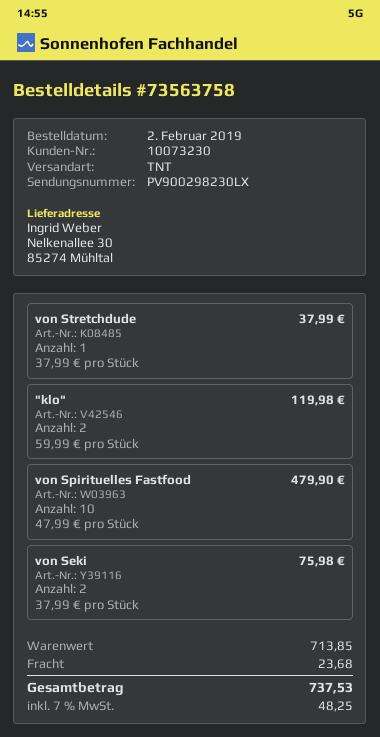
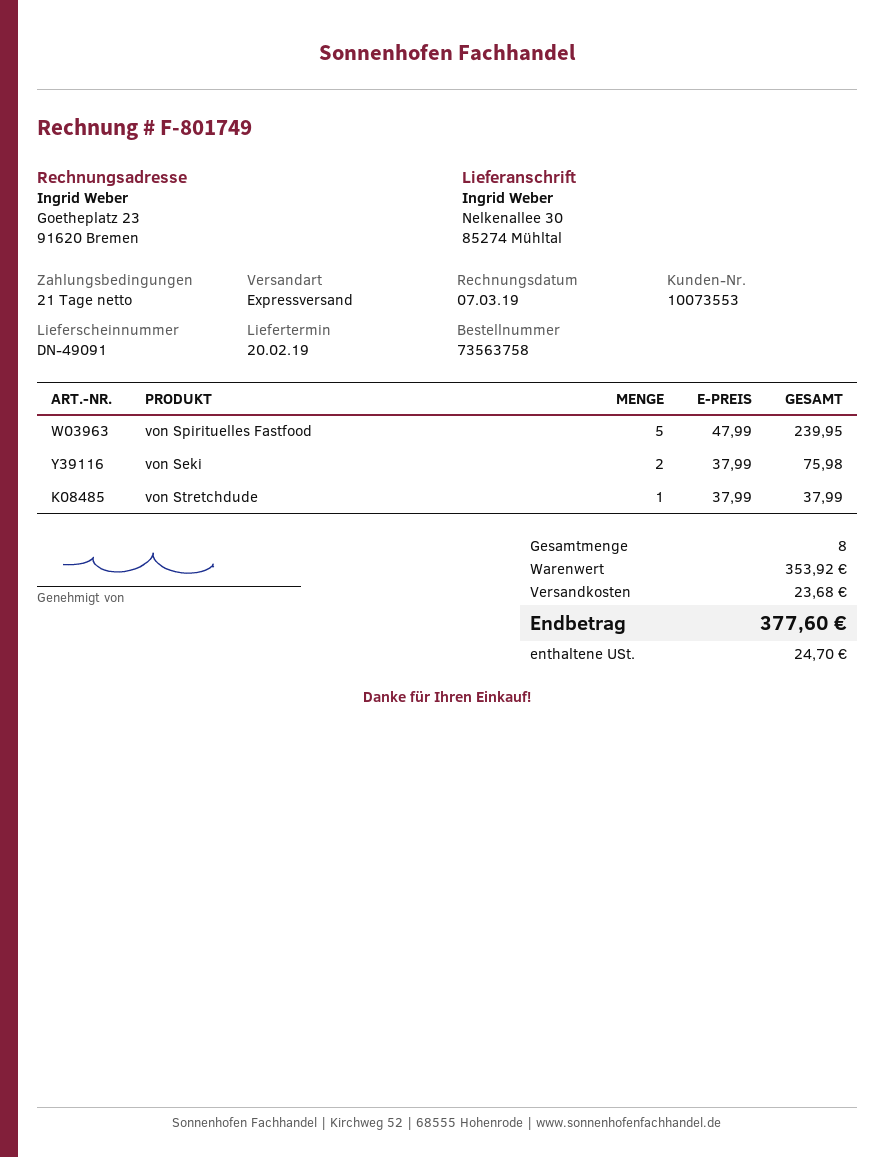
customer number: 10073230 -> 10073553
shipping method: TNT -> express
"klo": 2 x 59.99 = 119.98 -> none
von Spirituelles Fastfood: 10 x 47.99 = 479.90 -> 5 x 47.99 = 239.95
subtotal: 713.85 -> 353.92
tax: 48.25 -> 24.70
total: 737.53 -> 377.60

